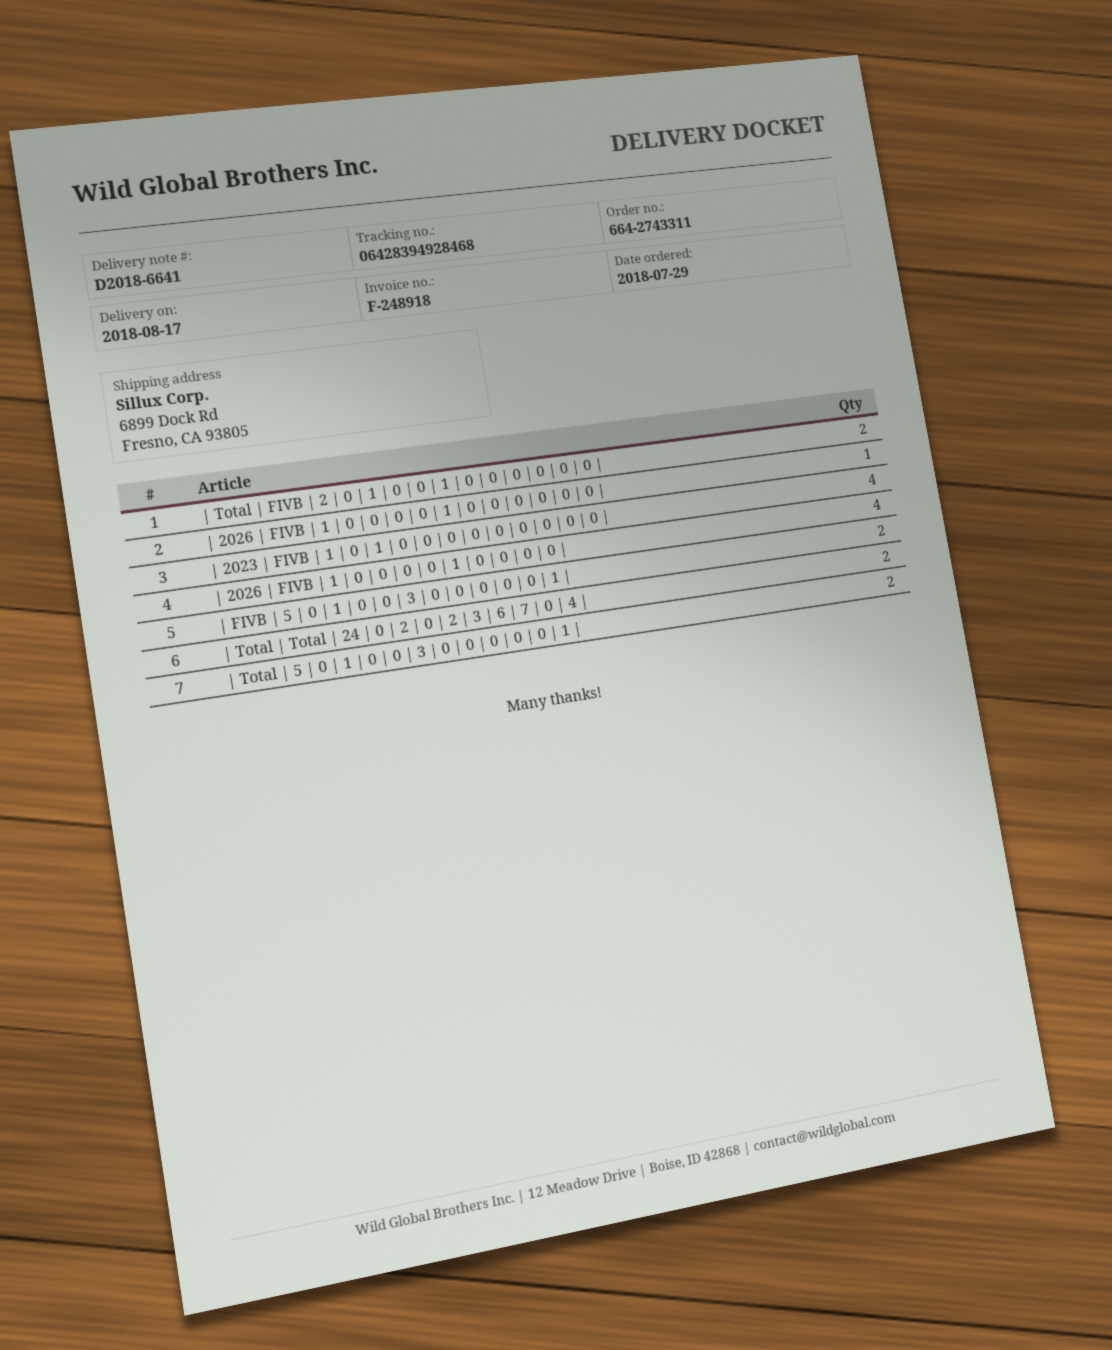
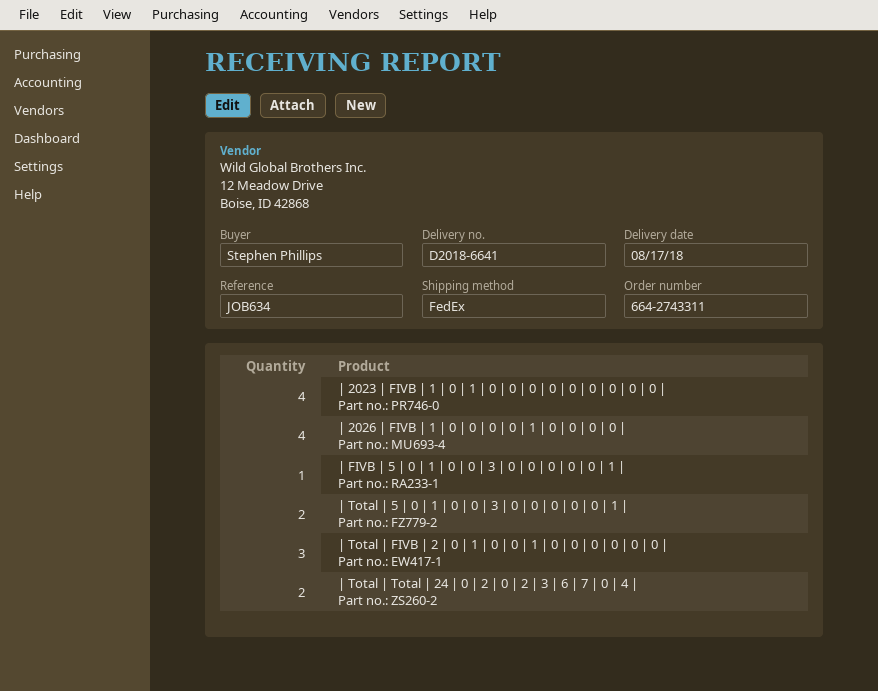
| Total | FIVB | 2 | 0 | 1 | 0 | 0 | 1 | 0 | 0 | 0 | 0 | 0 | 0 |: 2 -> 3
| 2026 | FIVB | 1 | 0 | 0 | 0 | 0 | 1 | 0 | 0 | 0 | 0 | 0 | 0 |: 1 -> none
| FIVB | 5 | 0 | 1 | 0 | 0 | 3 | 0 | 0 | 0 | 0 | 0 | 1 |: 2 -> 1

